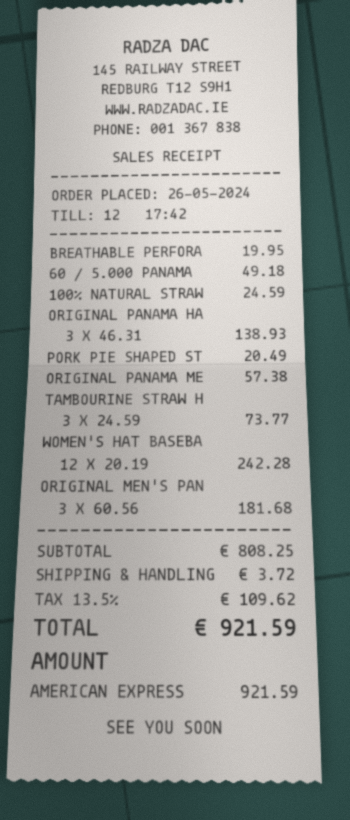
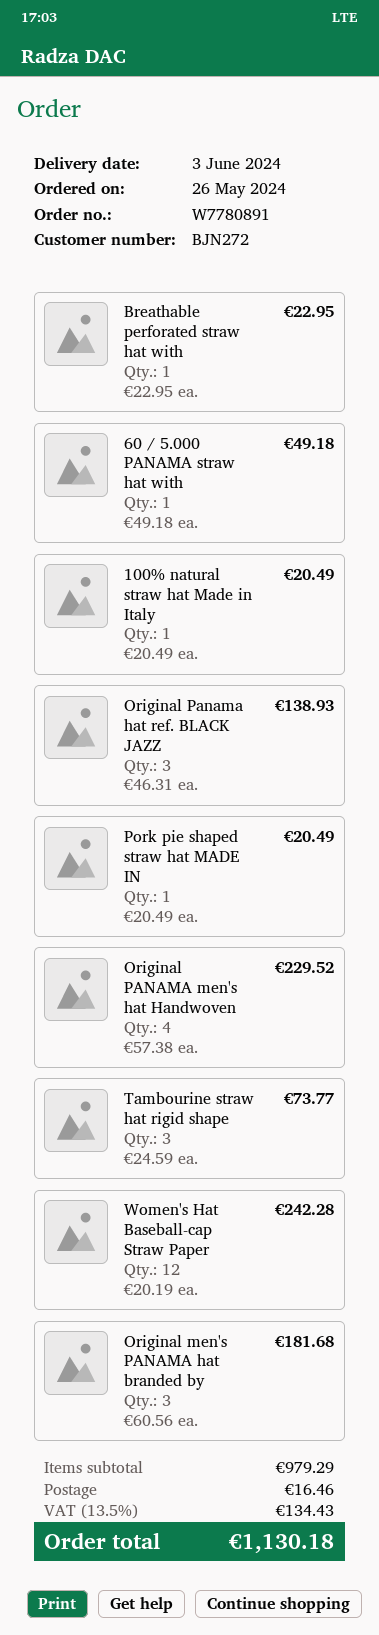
BREATHABLE PERFORA: 1 x 19.95 = 19.95 -> 1 x 22.95 = 22.95
100% NATURAL STRAW: 1 x 24.59 = 24.59 -> 1 x 20.49 = 20.49
ORIGINAL PANAMA ME: 1 x 57.38 = 57.38 -> 4 x 57.38 = 229.52
subtotal: 808.25 -> 979.29
shipping: 3.72 -> 16.46
tax: 13.5% = 109.62 -> 13.5% = 134.43
total: 921.59 -> 1130.18

